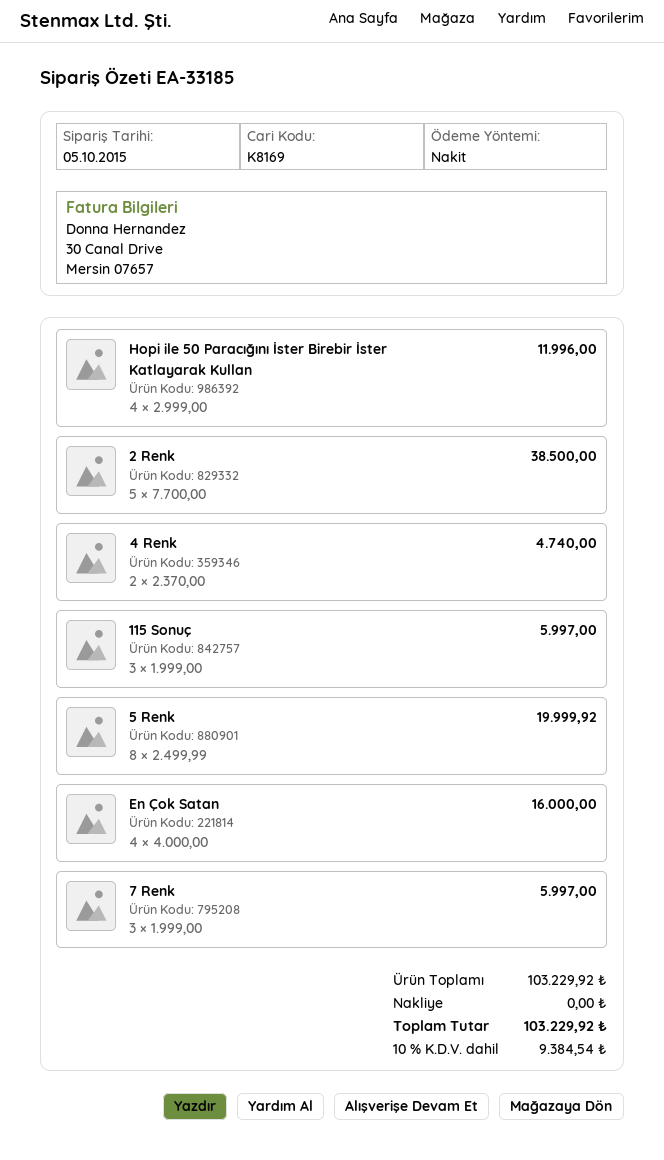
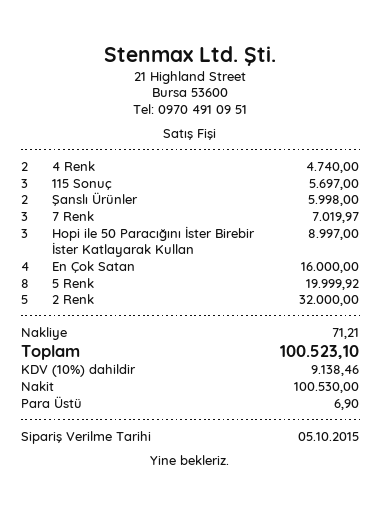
Hopi ile 50 Paracığını İster Birebir İster Katlayarak Kullan: 4 for 11996.00 -> 3 for 8997.00
2 Renk: 5 for 38500.00 -> 5 for 32000.00
115 Sonuç: 3 for 5997.00 -> 3 for 5697.00
7 Renk: 3 for 5997.00 -> 3 for 7019.97
Şanslı Ürünler: none -> 2 for 5998.00
shipping: 0.00 -> 71.21
tax: 10% = 9384.54 -> 10% = 9138.46
total: 103229.92 -> 100523.10

